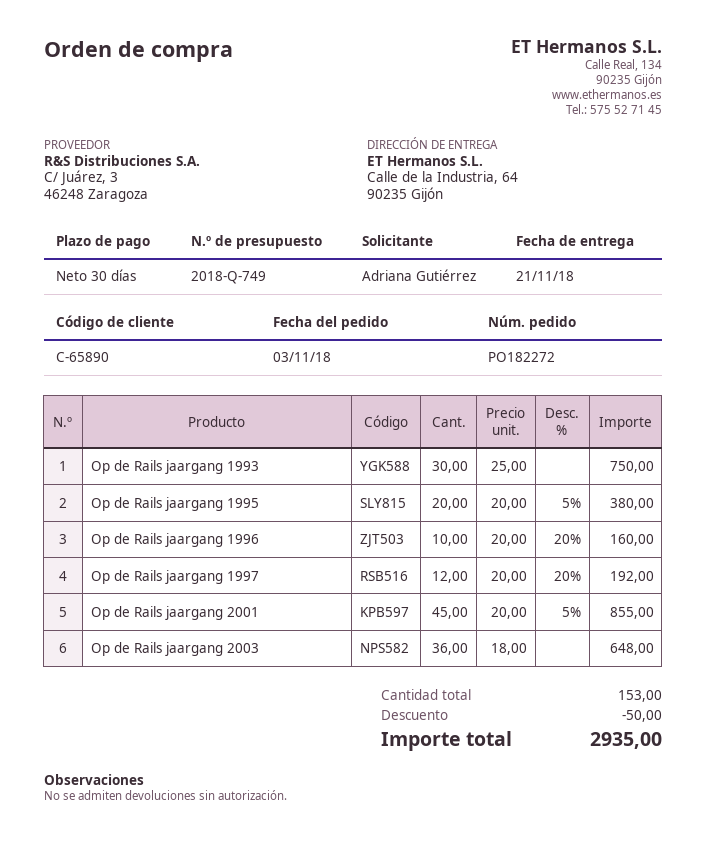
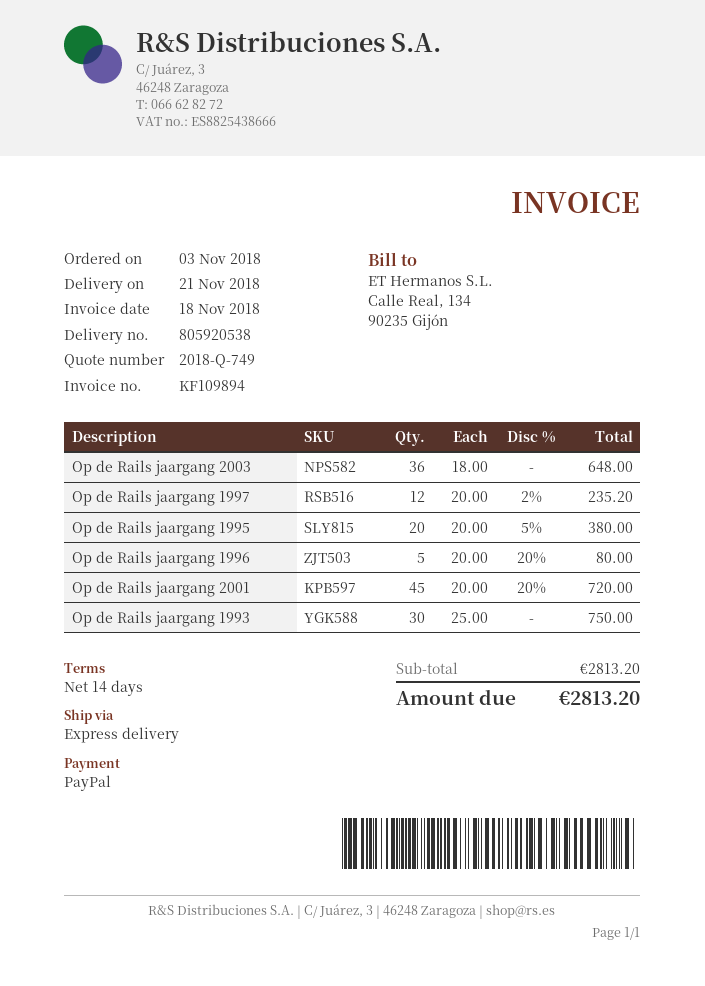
payment terms: 30 days -> 14 days
Op de Rails jaargang 1996: 10 x 20.00 - 20% = 160.00 -> 5 x 20.00 - 20% = 80.00
Op de Rails jaargang 1997: 12 x 20.00 - 20% = 192.00 -> 12 x 20.00 - 2% = 235.20
Op de Rails jaargang 2001: 45 x 20.00 - 5% = 855.00 -> 45 x 20.00 - 20% = 720.00
discount: 50.00 -> none
total: 2935.00 -> 2813.20

